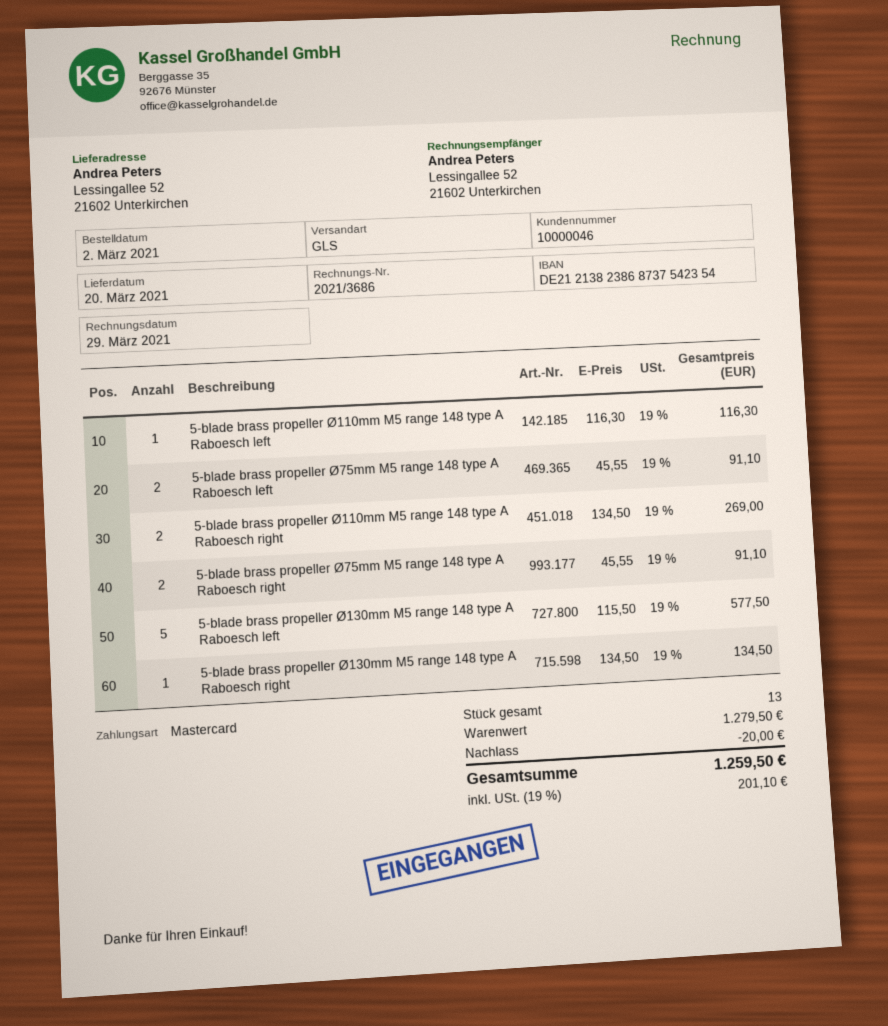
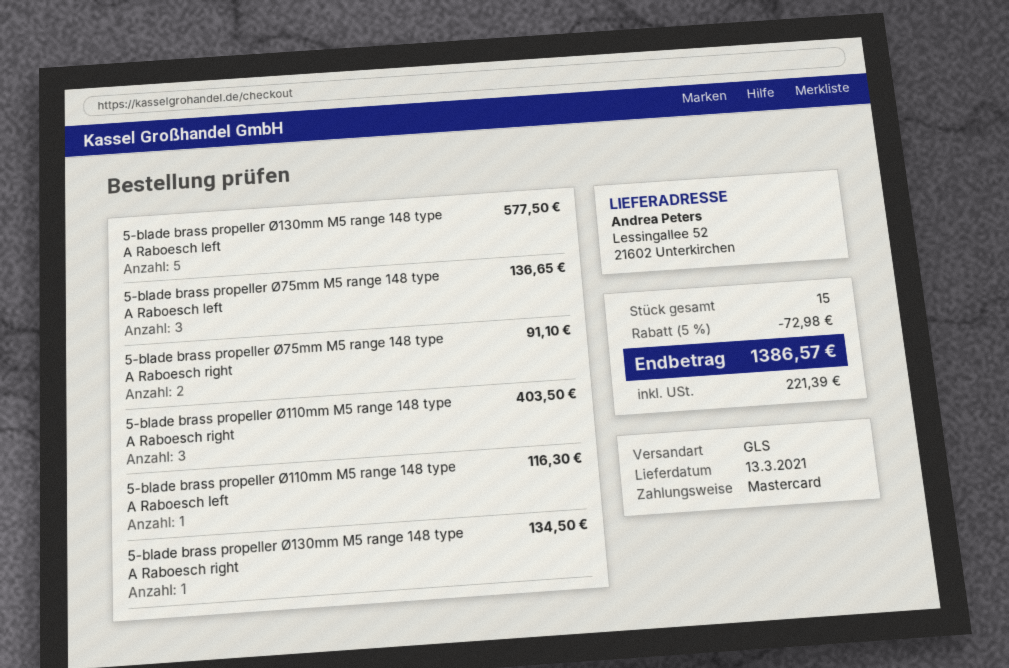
delivery date: 2021-03-20 -> 2021-03-13
5-blade brass propeller Ø75mm M5 range 148 type A Raboesch left: 2 for 91.10 -> 3 for 136.65
5-blade brass propeller Ø110mm M5 range 148 type A Raboesch right: 2 for 269.00 -> 3 for 403.50
total quantity: 13 -> 15
discount: 20.00 -> 72.98
tax: 201.10 -> 221.39
total: 1259.50 -> 1386.57

